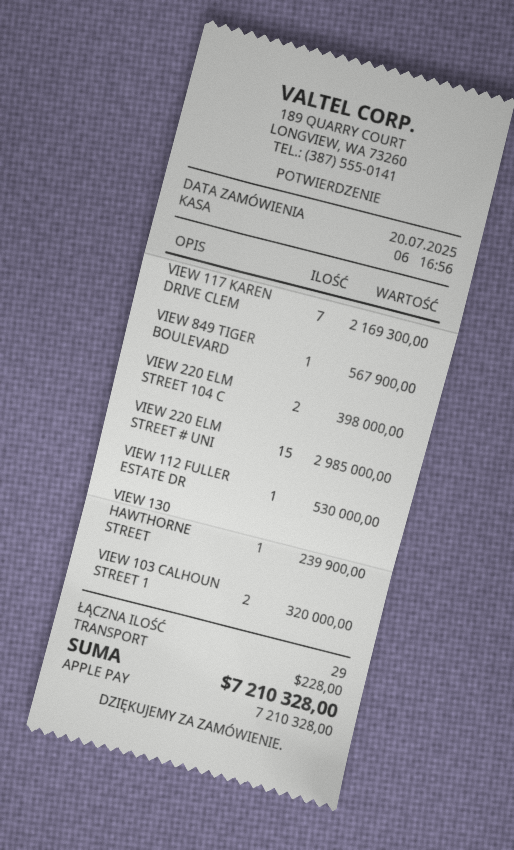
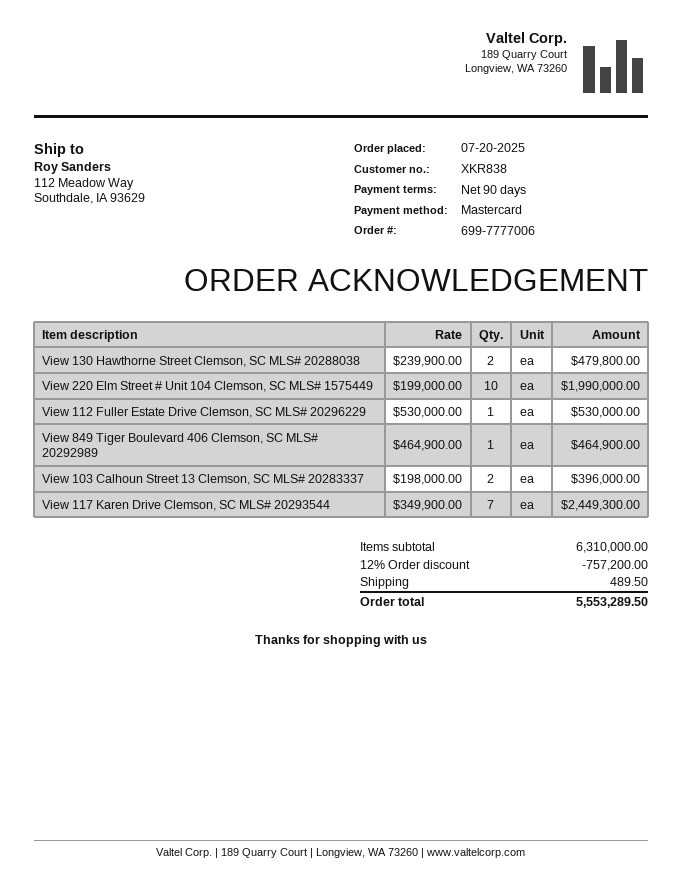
payment method: Apple Pay -> Mastercard
VIEW 117 KAREN DRIVE CLEM: 7 for 2169300.00 -> 7 for 2449300.00
VIEW 849 TIGER BOULEVARD: 1 for 567900.00 -> 1 for 464900.00
VIEW 220 ELM STREET 104 C: 2 for 398000.00 -> none
VIEW 220 ELM STREET # UNI: 15 for 2985000.00 -> 10 for 1990000.00
VIEW 130 HAWTHORNE STREET: 1 for 239900.00 -> 2 for 479800.00
VIEW 103 CALHOUN STREET 1: 2 for 320000.00 -> 2 for 396000.00
discount: none -> 12% = 757200.00
shipping: 228.00 -> 489.50
total: 7210328.00 -> 5553289.50

